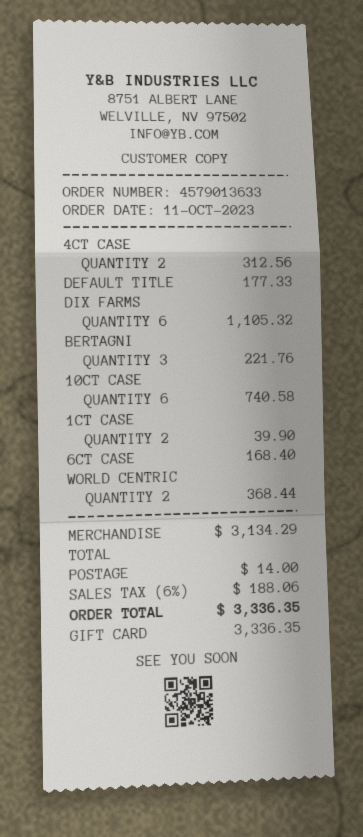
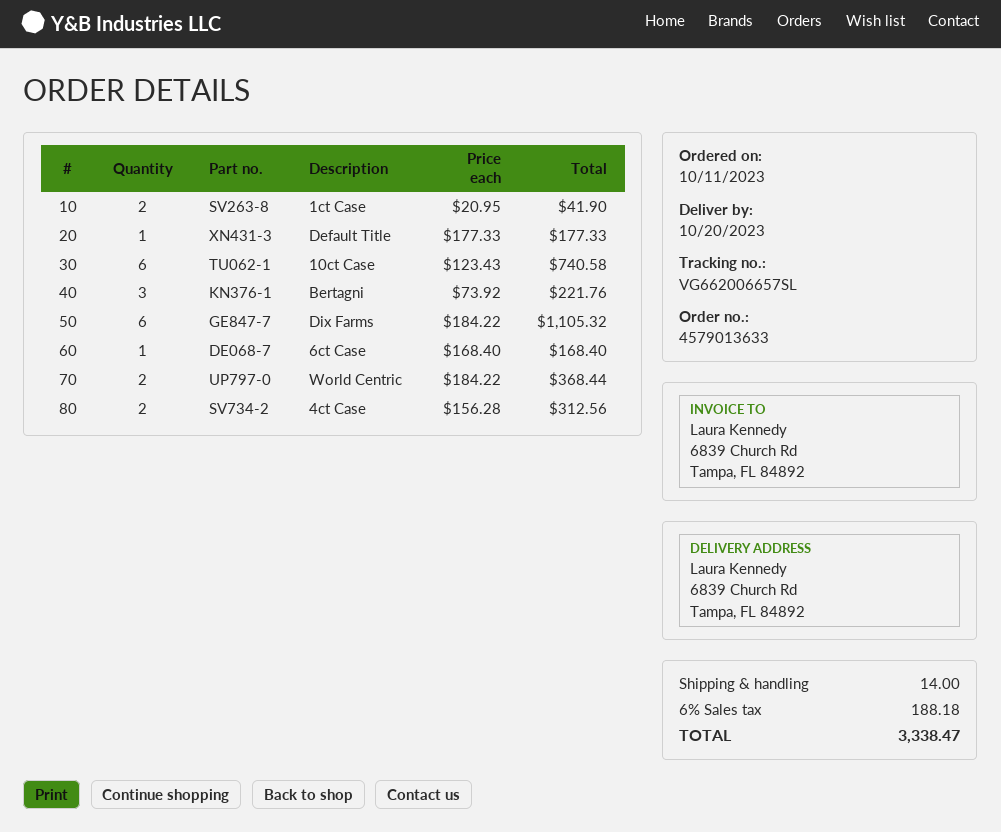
1CT CASE: 2 for 39.90 -> 2 for 41.90
tax: 6% = 188.06 -> 6% = 188.18
total: 3336.35 -> 3338.47

